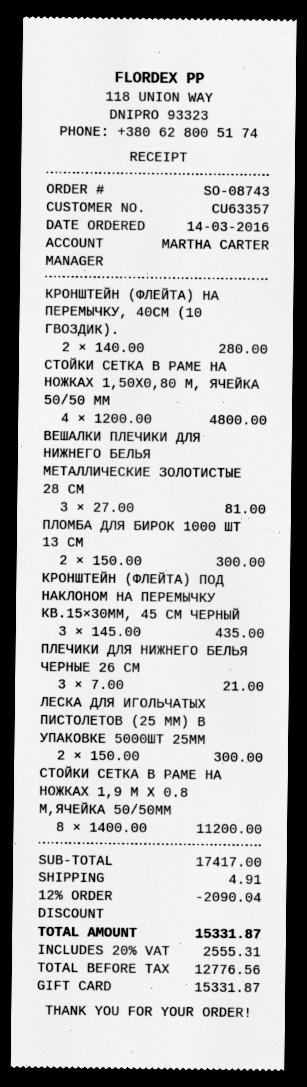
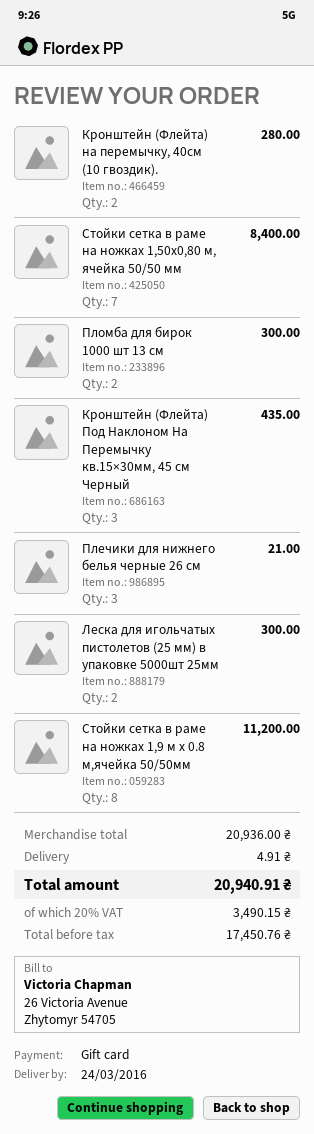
СТОЙКИ СЕТКА В РАМЕ НА НОЖКАХ 1,50Х0,80 М, ЯЧЕЙКА 50/50 ММ: 4 for 4800.00 -> 7 for 8400.00
ВЕШАЛКИ ПЛЕЧИКИ ДЛЯ НИЖНЕГО БЕЛЬЯ МЕТАЛЛИЧЕСКИЕ ЗОЛОТИСТЫЕ 28 СМ: 3 for 81.00 -> none
subtotal: 17417.00 -> 20936.00
discount: 12% = 2090.04 -> none
net: 12776.56 -> 17450.76
tax: 20% = 2555.31 -> 20% = 3490.15
total: 15331.87 -> 20940.91

